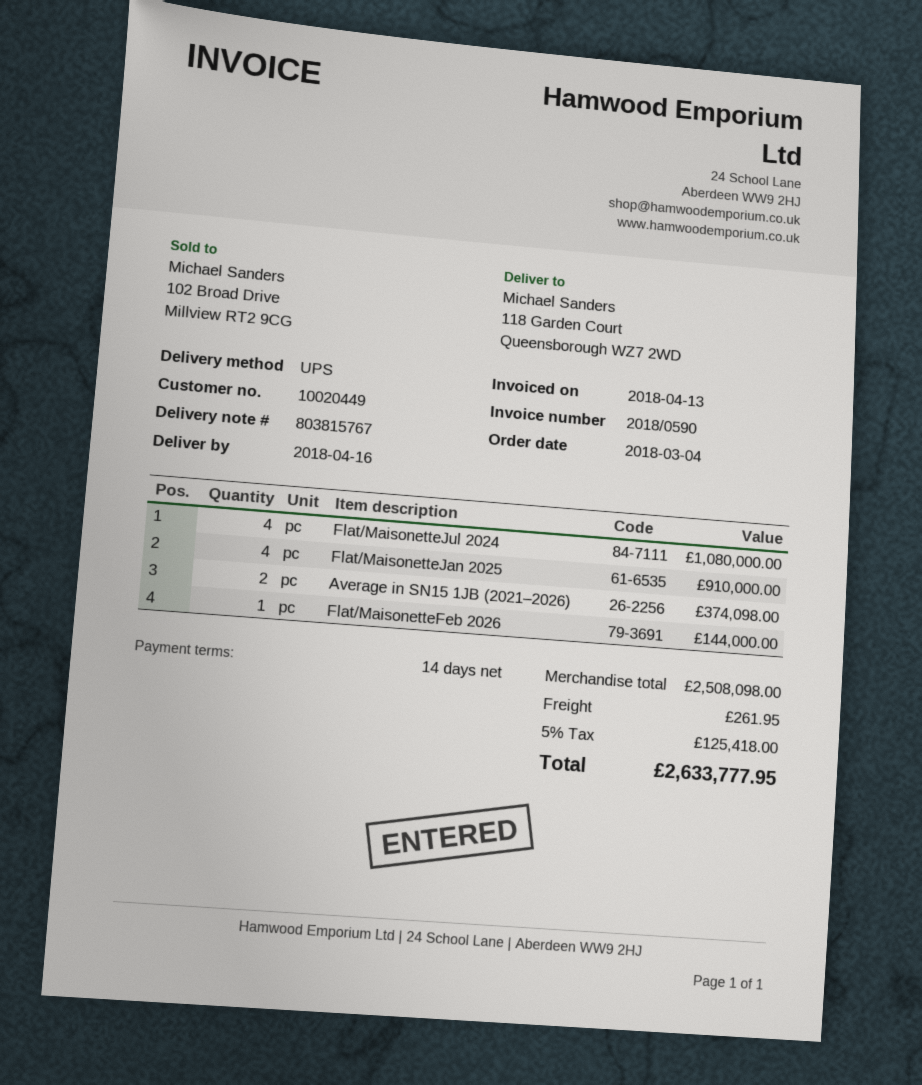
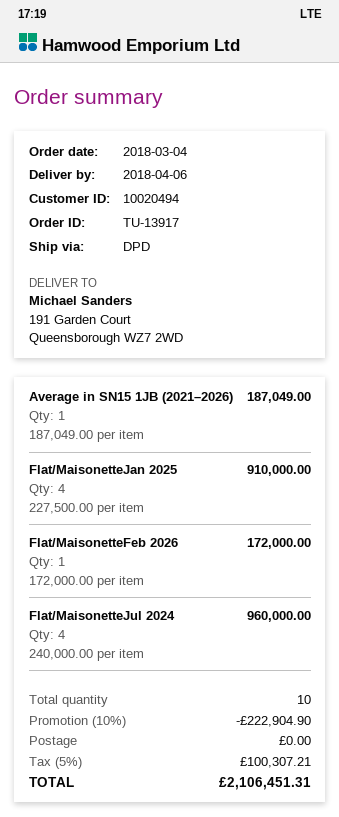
delivery date: 2018-04-16 -> 2018-04-06
customer number: 10020449 -> 10020494
shipping method: UPS -> DPD
ship to: 118 Garden Court, Queensborough WZ7 2WD -> 191 Garden Court, Queensborough WZ7 2WD
Flat/MaisonetteJul 2024: 4 for 1080000.00 -> 4 for 960000.00
Average in SN15 1JB (2021–2026): 2 for 374098.00 -> 1 for 187049.00
Flat/MaisonetteFeb 2026: 1 for 144000.00 -> 1 for 172000.00
discount: none -> 10% = 222904.90
shipping: 261.95 -> 0.00
tax: 5% = 125418.00 -> 5% = 100307.21
total: 2633777.95 -> 2106451.31

